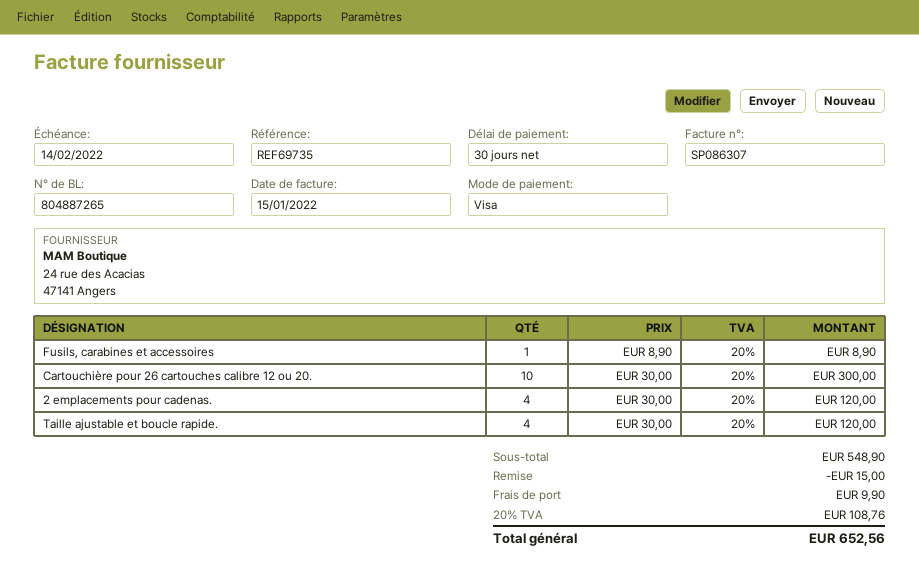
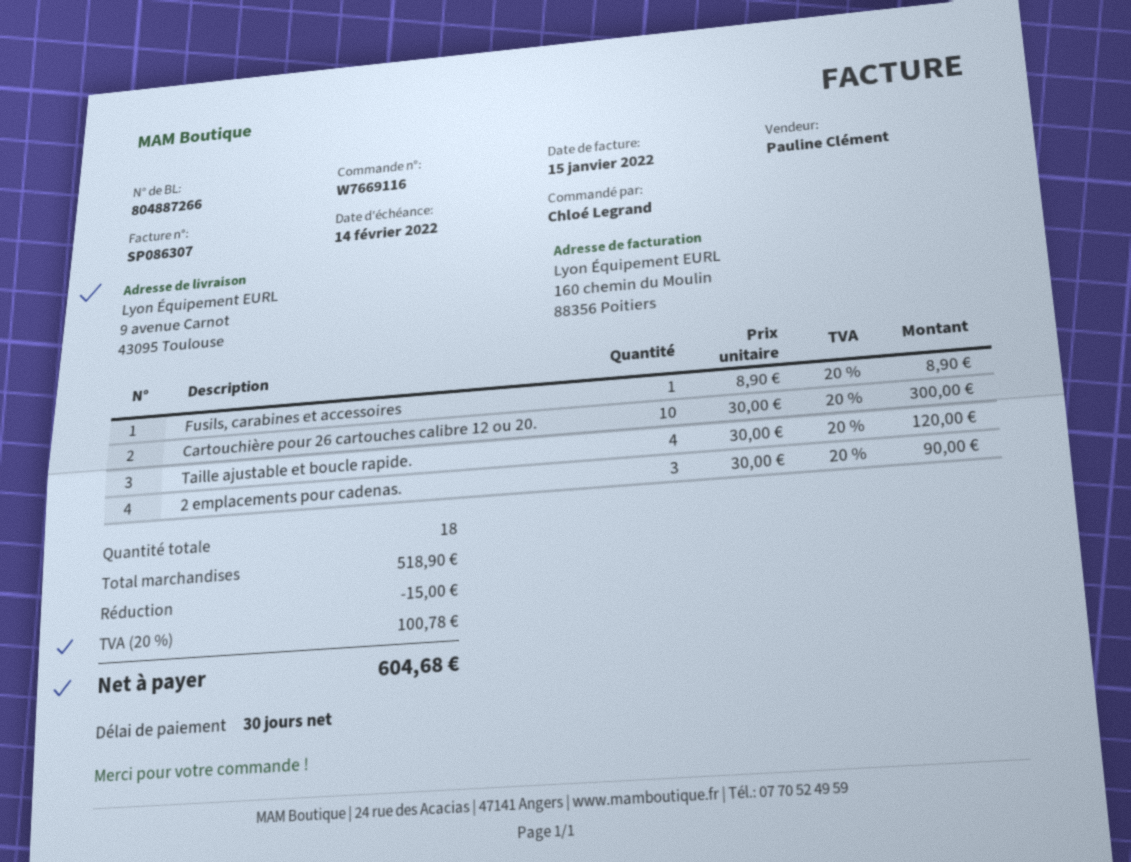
delivery note number: 804887265 -> 804887266
2 emplacements pour cadenas.: 4 x 30.00 = 120.00 -> 3 x 30.00 = 90.00
subtotal: 548.90 -> 518.90
shipping: 9.90 -> none
tax: 20% = 108.76 -> 20% = 100.78
total: 652.56 -> 604.68

